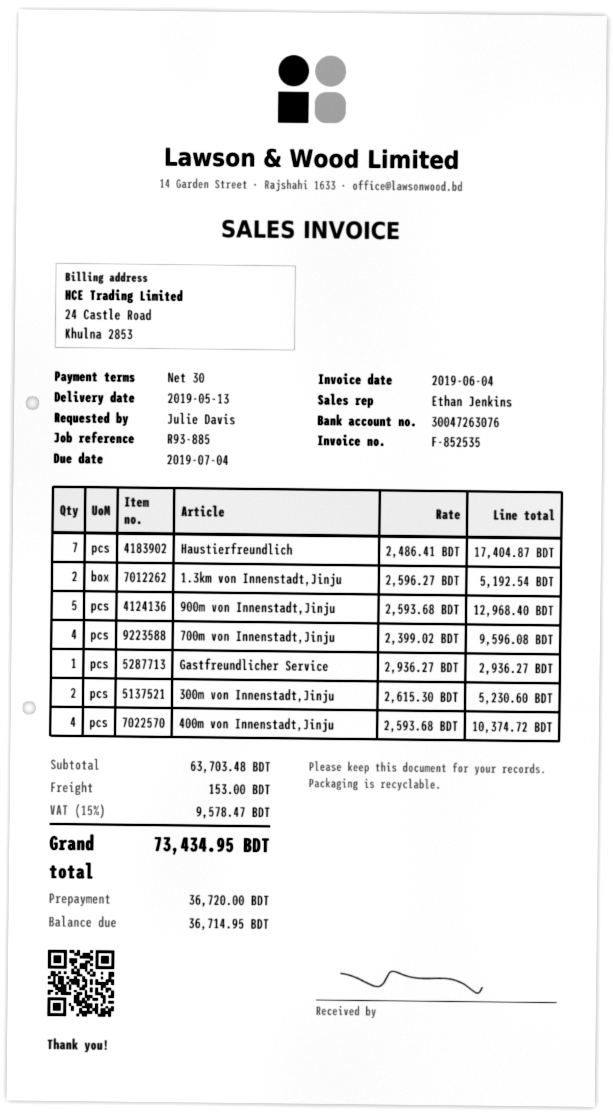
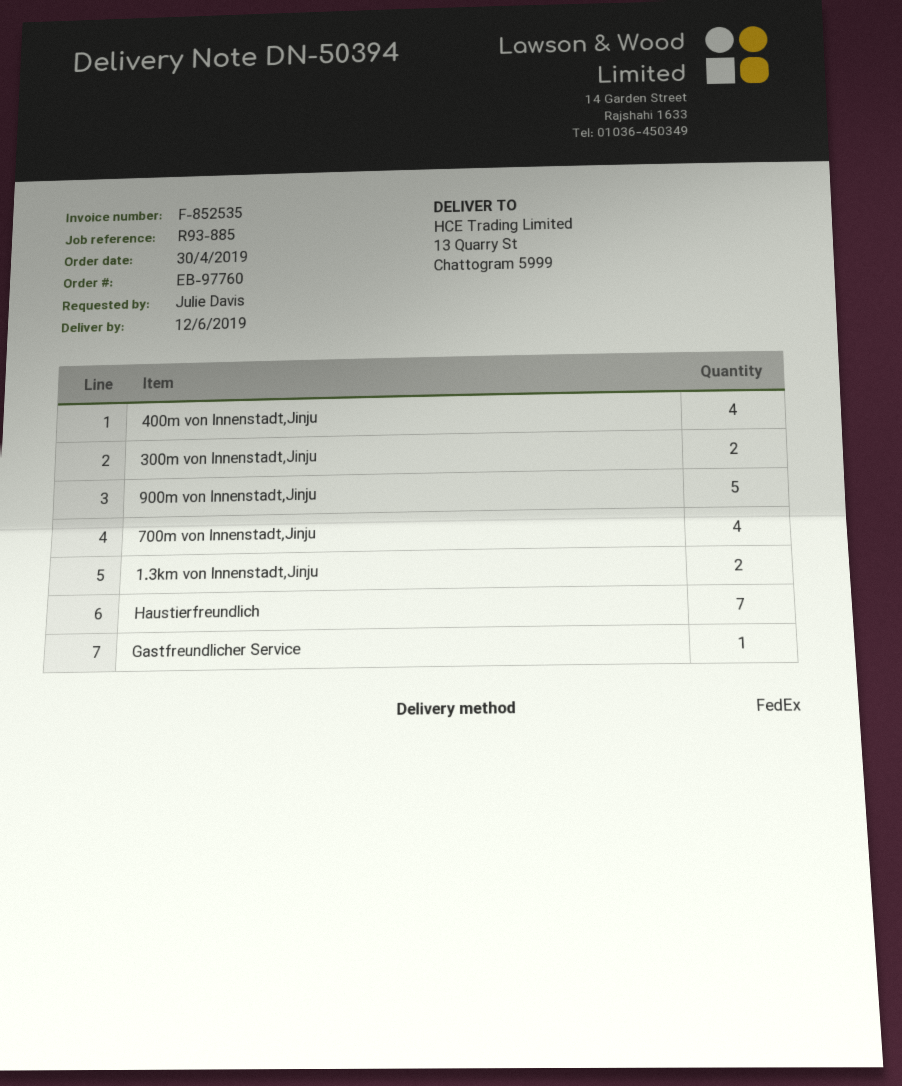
delivery date: 2019-05-13 -> 2019-06-12

